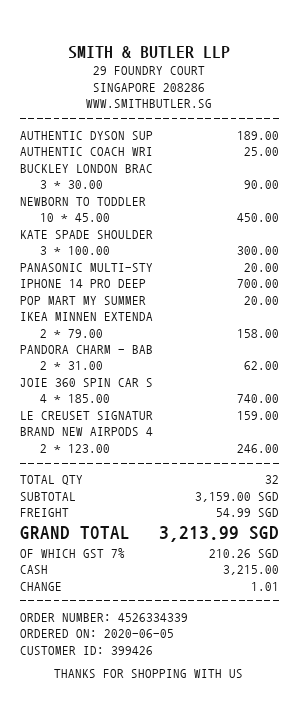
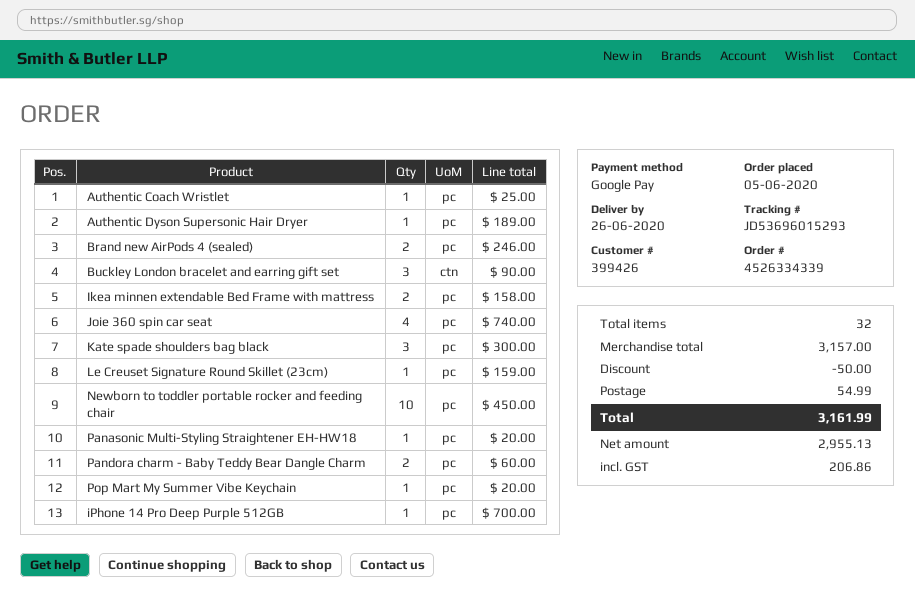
payment method: cash -> Google Pay
PANDORA CHARM - BAB: 2 for 62.00 -> 2 for 60.00
subtotal: 3159.00 -> 3157.00
discount: none -> 50.00
tax: 210.26 -> 206.86
total: 3213.99 -> 3161.99

